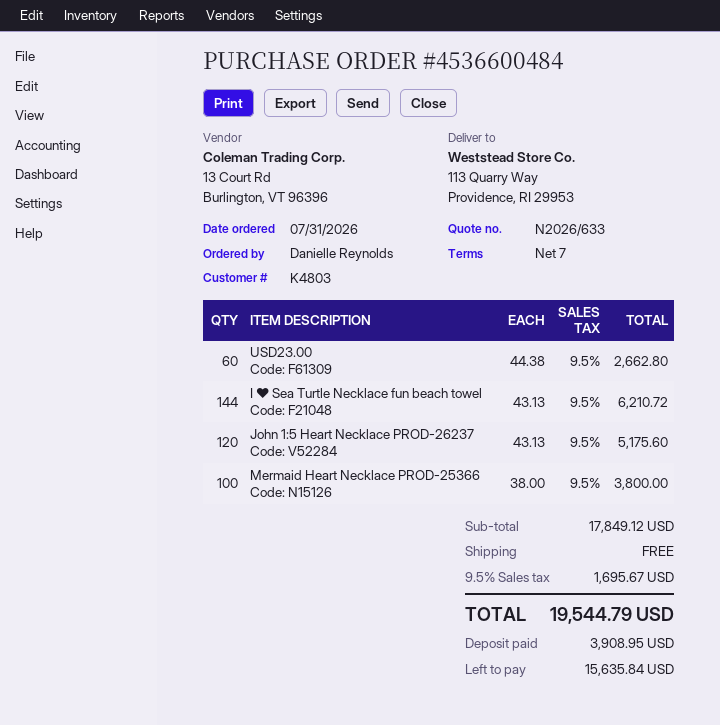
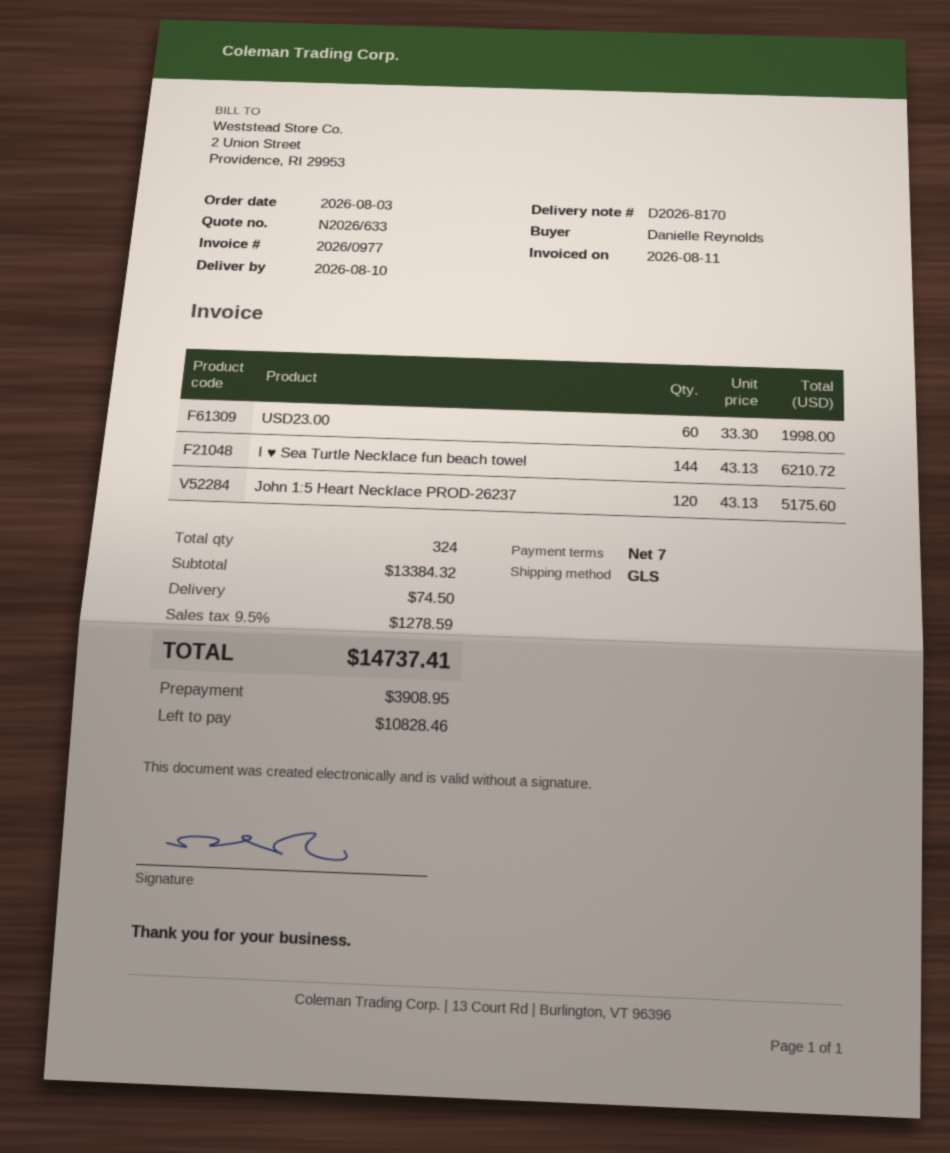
order date: 2026-07-31 -> 2026-08-03
USD23.00: 60 x 44.38 = 2662.80 -> 60 x 33.30 = 1998.00
Mermaid Heart Necklace PROD-25366: 100 x 38.00 = 3800.00 -> none
subtotal: 17849.12 -> 13384.32
shipping: 0.00 -> 74.50
tax: 9.5% = 1695.67 -> 9.5% = 1278.59
total: 19544.79 -> 14737.41
balance: 15635.84 -> 10828.46

